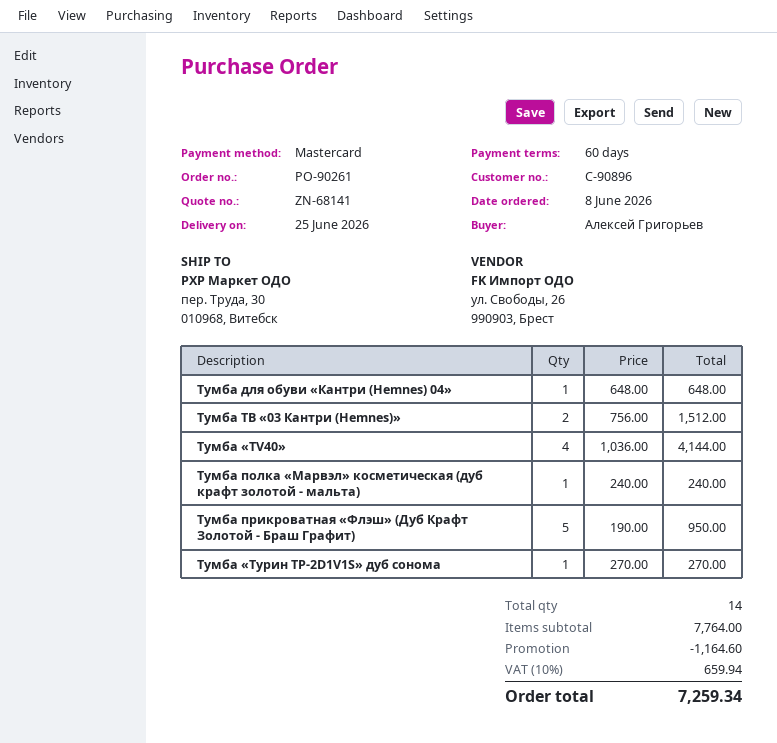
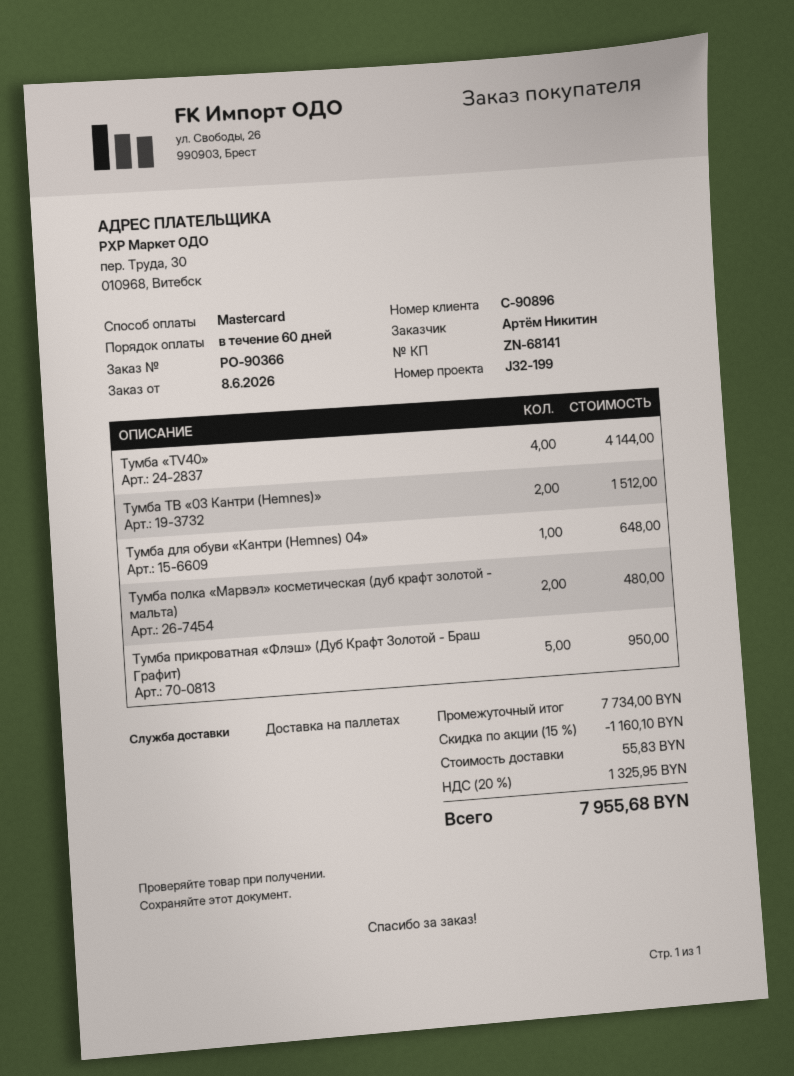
order number: PO-90261 -> PO-90366
ordered by: Алексей Григорьев -> Артём Никитин
Тумба полка «Марвэл» косметическая (дуб крафт золотой - мальта): 1 for 240.00 -> 2 for 480.00
Тумба «Турин ТР-2D1V1S» дуб сонома: 1 for 270.00 -> none
subtotal: 7764.00 -> 7734.00
discount: 1164.60 -> 1160.10
shipping: none -> 55.83
tax: 10% = 659.94 -> 20% = 1325.95
total: 7259.34 -> 7955.68

